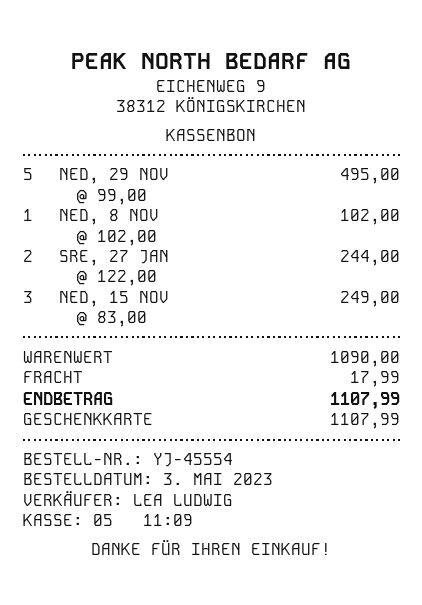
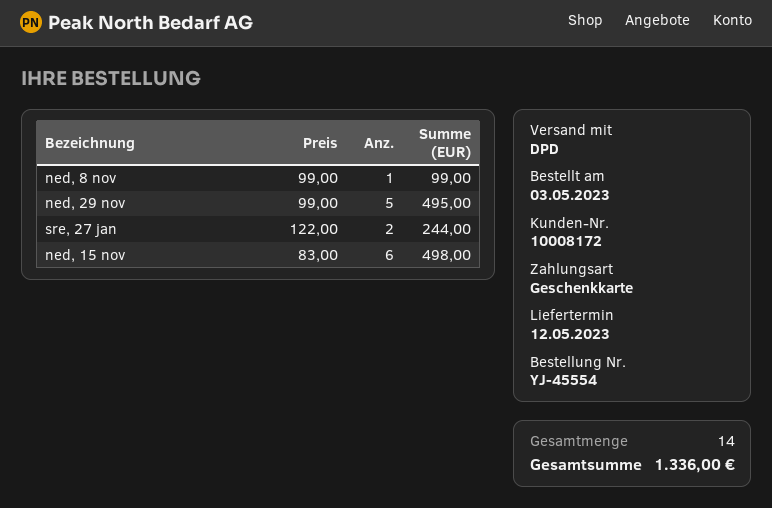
NED, 8 NOV: 1 x 102.00 = 102.00 -> 1 x 99.00 = 99.00
NED, 15 NOV: 3 x 83.00 = 249.00 -> 6 x 83.00 = 498.00
shipping: 17.99 -> none
total: 1107.99 -> 1336.00

